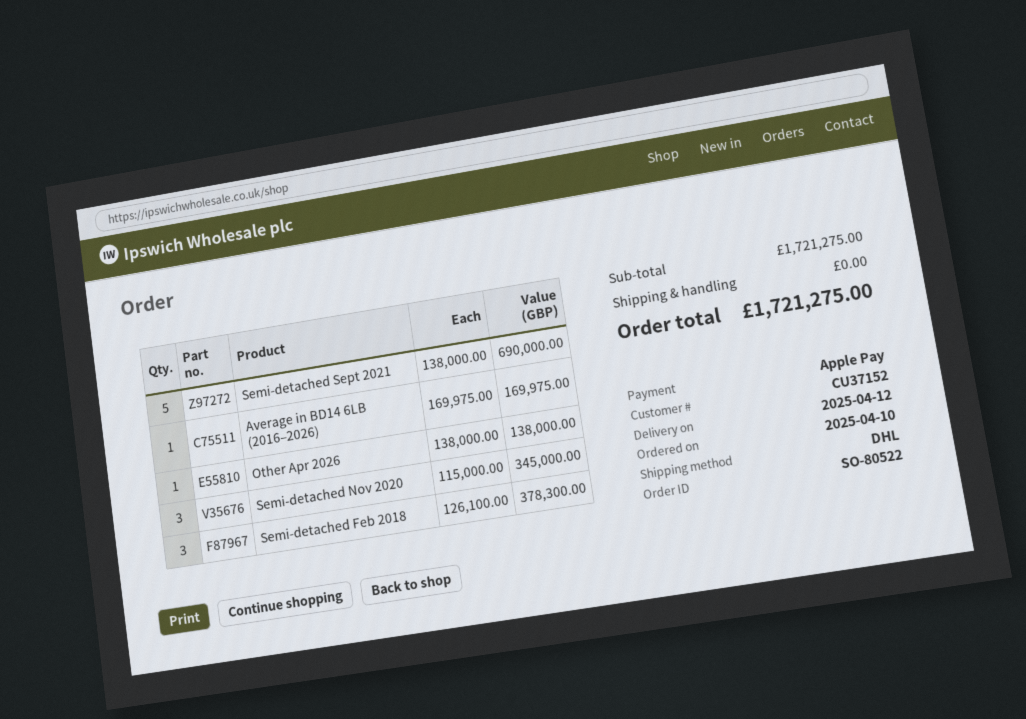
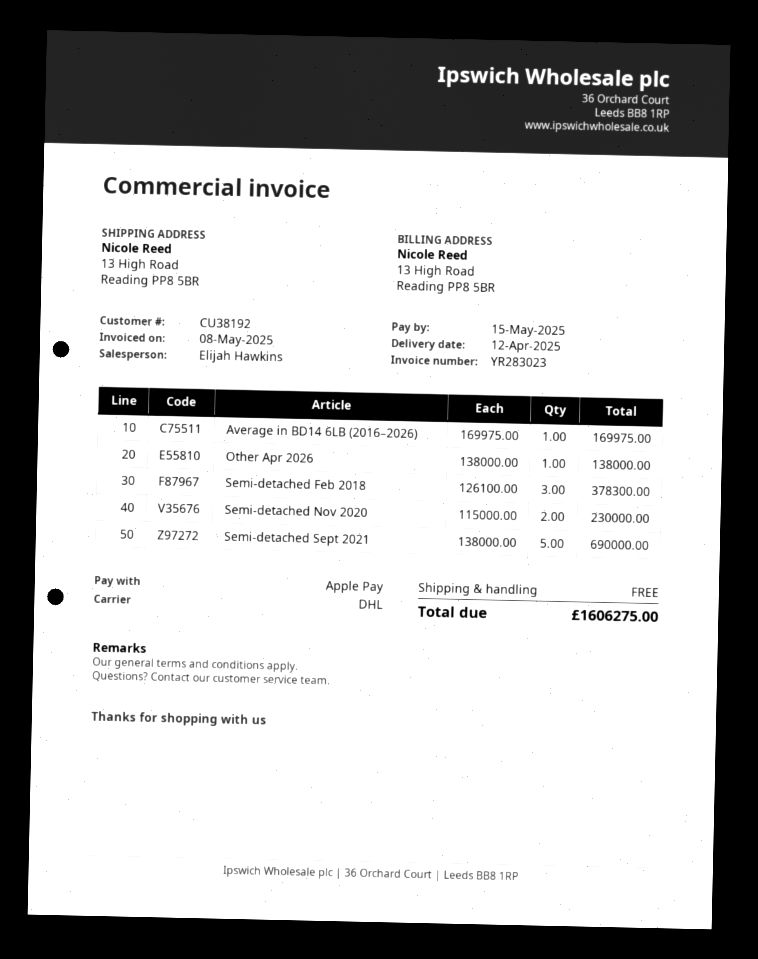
customer number: CU37152 -> CU38192
Semi-detached Nov 2020: 3 x 115000.00 = 345000.00 -> 2 x 115000.00 = 230000.00
total: 1721275.00 -> 1606275.00

